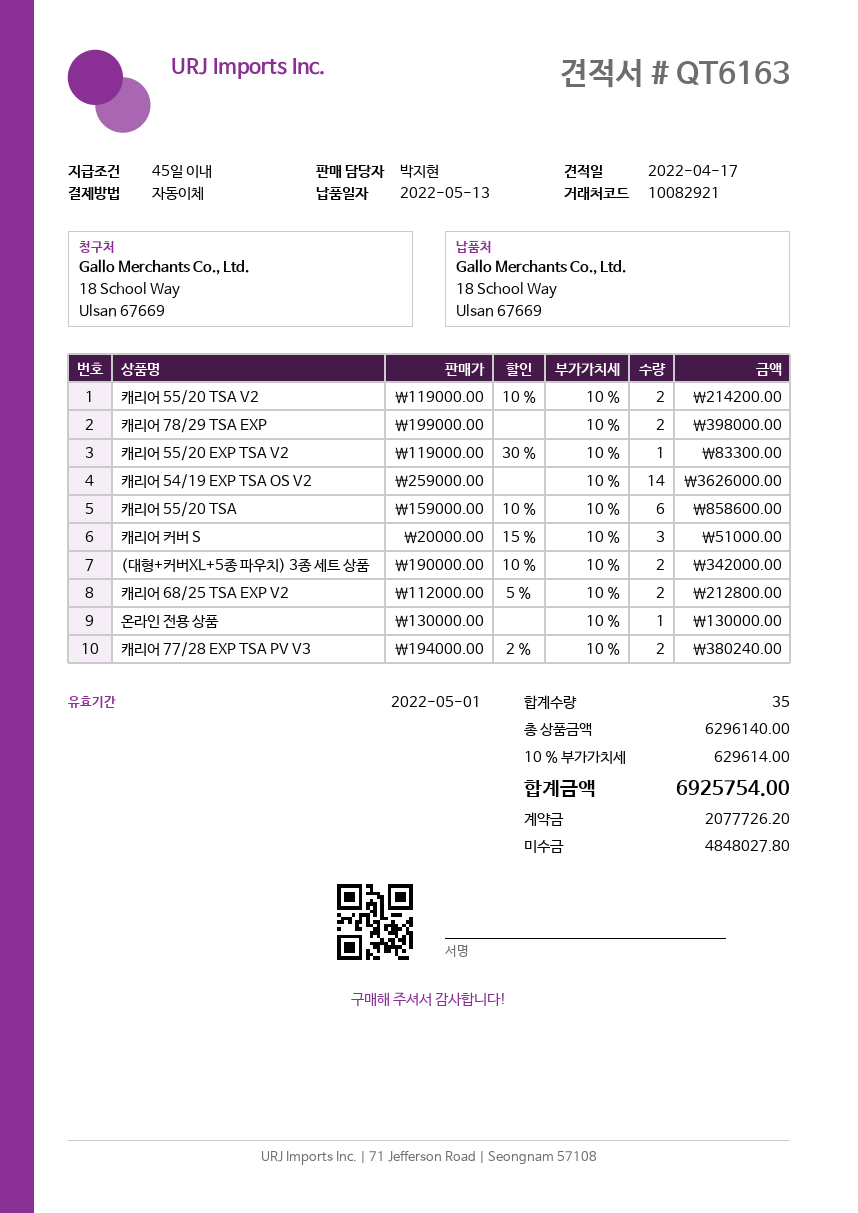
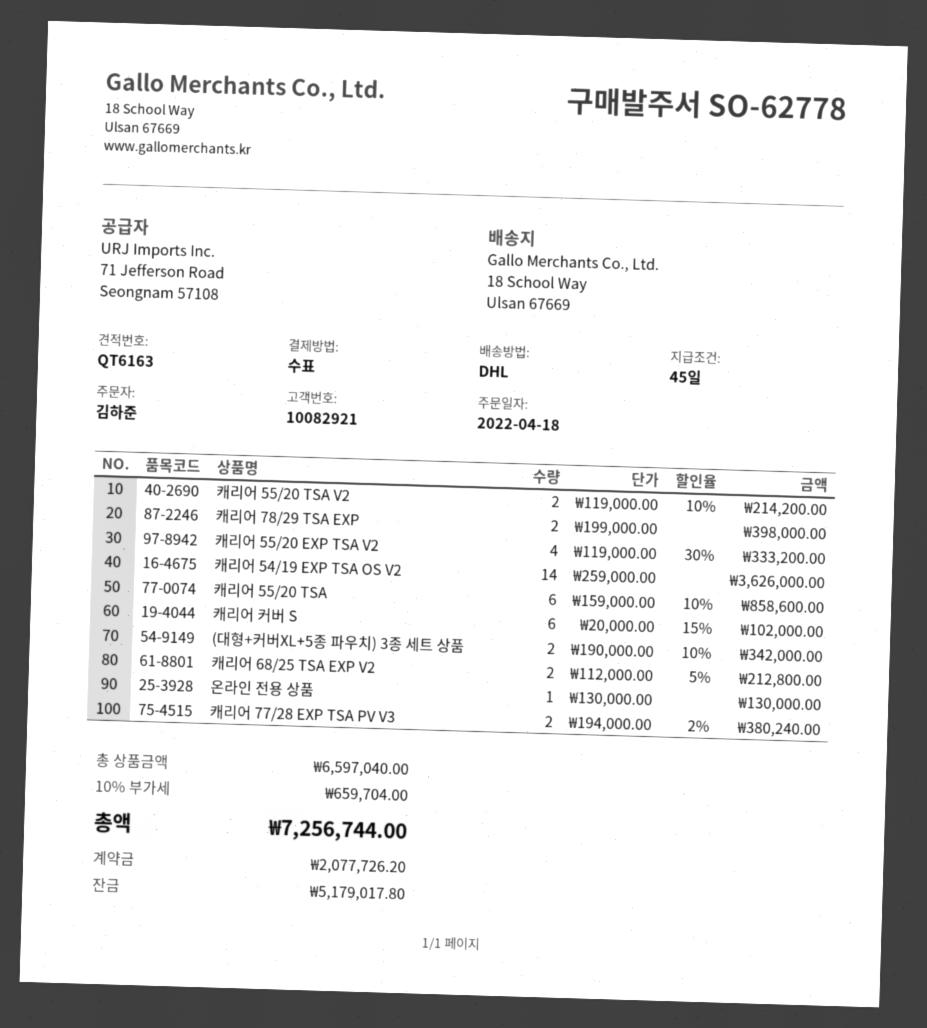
payment method: direct debit -> cheque
캐리어 55/20 EXP TSA V2: 1 x 119000.00 - 30% = 83300.00 -> 4 x 119000.00 - 30% = 333200.00
캐리어 커버 S: 3 x 20000.00 - 15% = 51000.00 -> 6 x 20000.00 - 15% = 102000.00
subtotal: 6296140.00 -> 6597040.00
tax: 10% = 629614.00 -> 10% = 659704.00
total: 6925754.00 -> 7256744.00
balance: 4848027.80 -> 5179017.80

